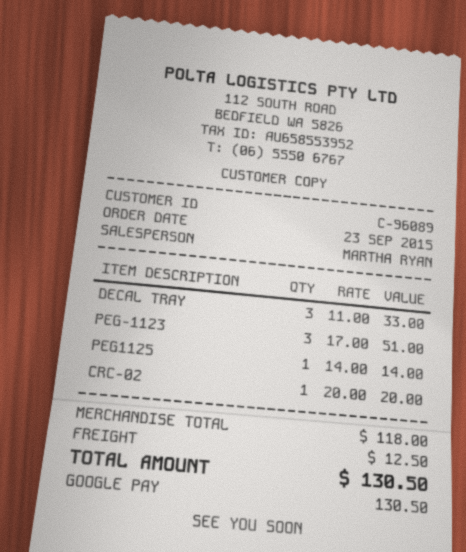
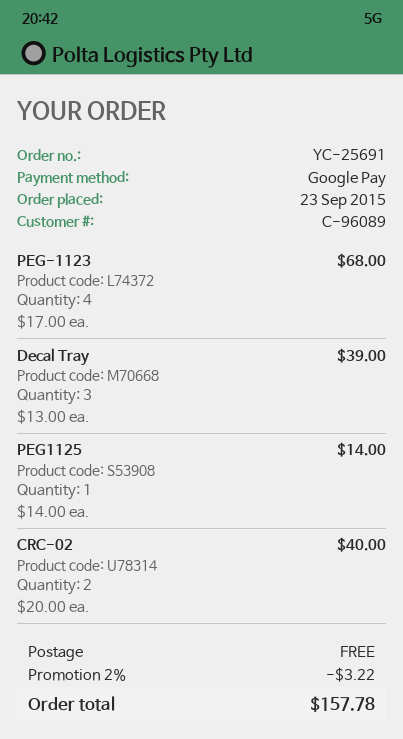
DECAL TRAY: 3 x 11.00 = 33.00 -> 3 x 13.00 = 39.00
PEG-1123: 3 x 17.00 = 51.00 -> 4 x 17.00 = 68.00
CRC-02: 1 x 20.00 = 20.00 -> 2 x 20.00 = 40.00
discount: none -> 2% = 3.22
shipping: 12.50 -> 0.00
total: 130.50 -> 157.78

